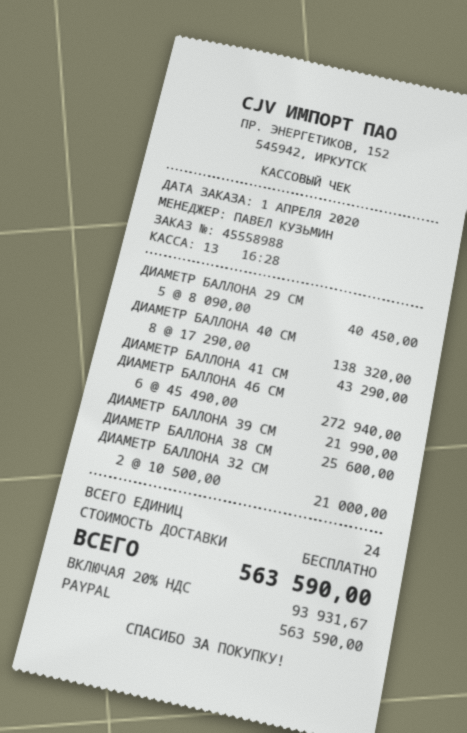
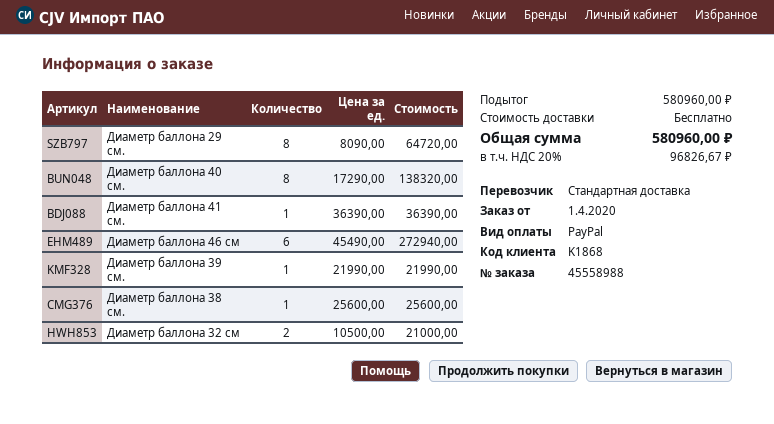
ДИАМЕТР БАЛЛОНА 29 СМ: 5 x 8090.00 = 40450.00 -> 8 x 8090.00 = 64720.00
ДИАМЕТР БАЛЛОНА 41 СМ: 1 x 43290.00 = 43290.00 -> 1 x 36390.00 = 36390.00
tax: 20% = 93931.67 -> 20% = 96826.67
total: 563590.00 -> 580960.00

